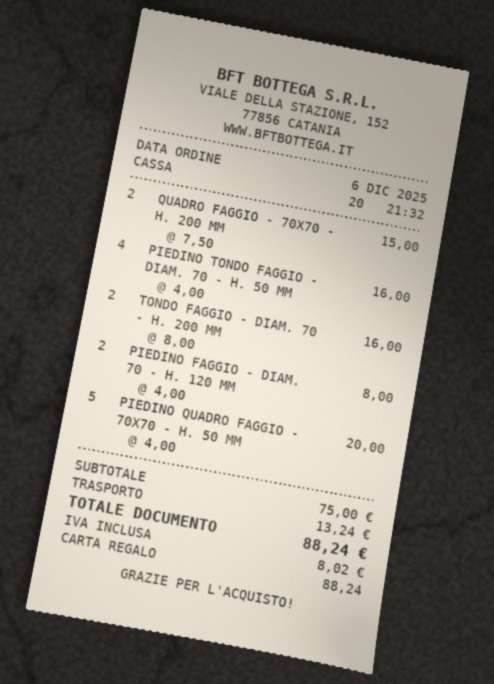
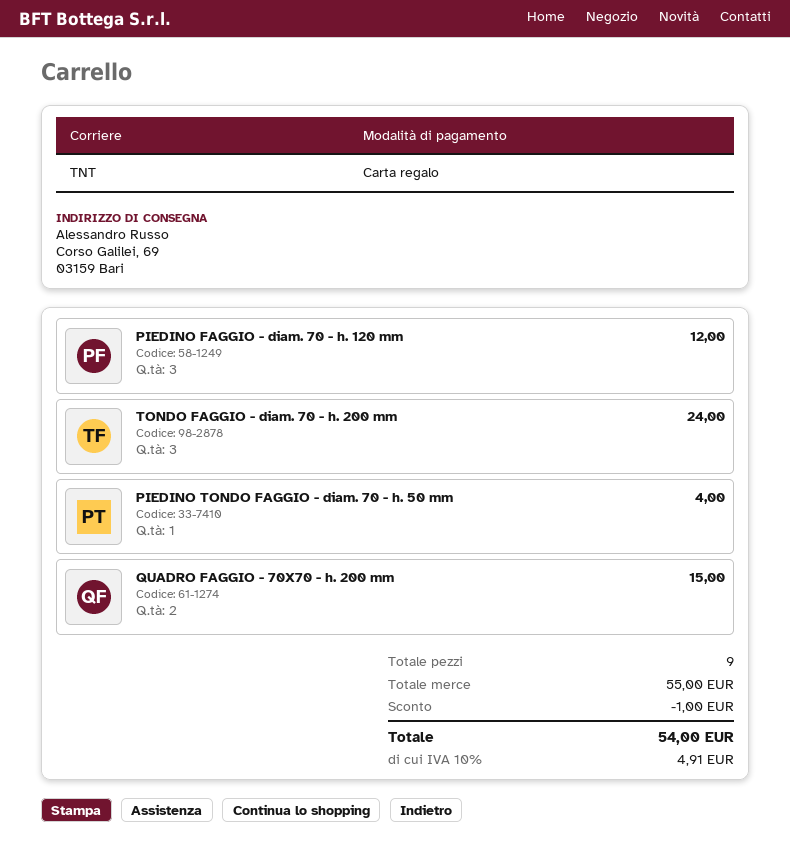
PIEDINO TONDO FAGGIO - DIAM. 70 - H. 50 MM: 4 for 16.00 -> 1 for 4.00
TONDO FAGGIO - DIAM. 70 - H. 200 MM: 2 for 16.00 -> 3 for 24.00
PIEDINO FAGGIO - DIAM. 70 - H. 120 MM: 2 for 8.00 -> 3 for 12.00
PIEDINO QUADRO FAGGIO - 70X70 - H. 50 MM: 5 for 20.00 -> none
subtotal: 75.00 -> 55.00
discount: none -> 1.00
shipping: 13.24 -> none
tax: 8.02 -> 4.91
total: 88.24 -> 54.00

